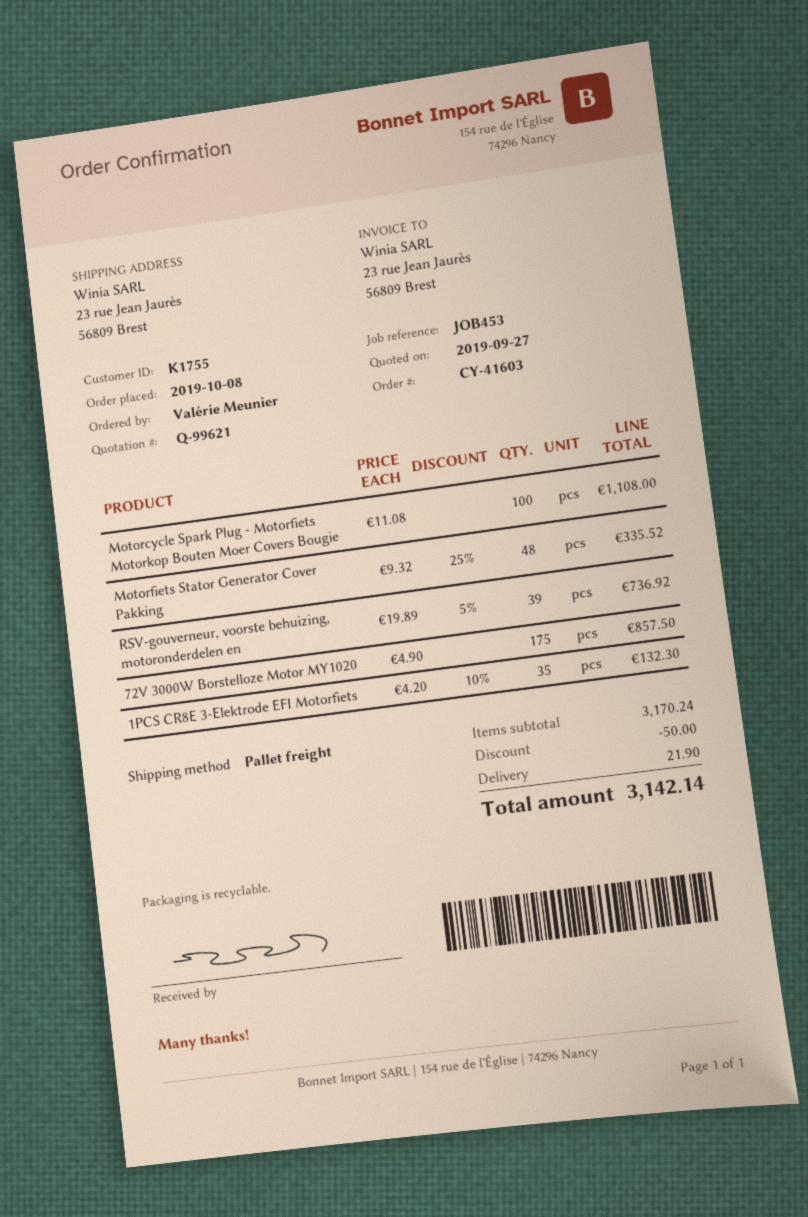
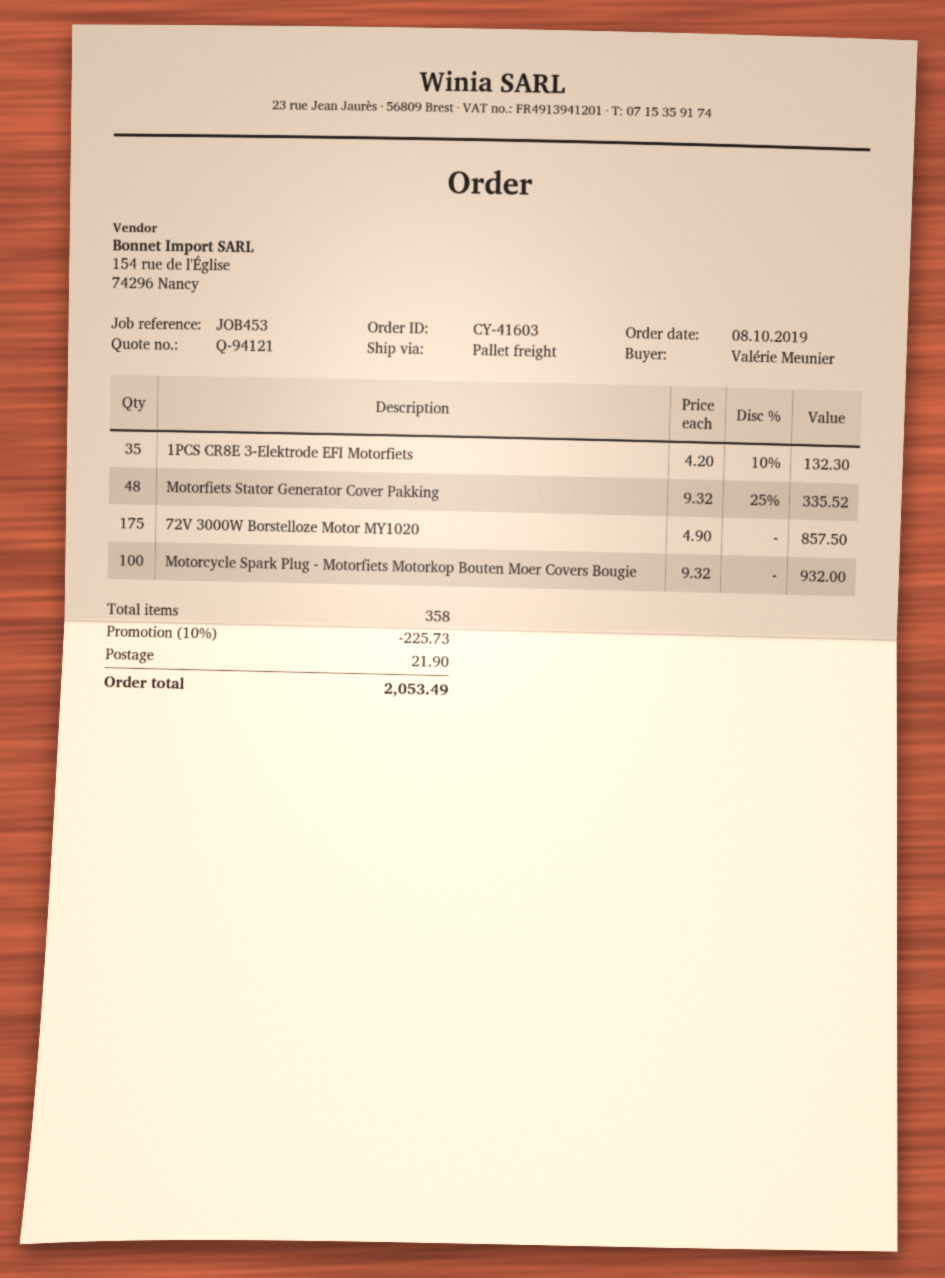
quote number: Q-99621 -> Q-94121
Motorcycle Spark Plug - Motorfiets Motorkop Bouten Moer Covers Bougie: 100 x 11.08 = 1108.00 -> 100 x 9.32 = 932.00
RSV-gouverneur, voorste behuizing, motoronderdelen en: 39 x 19.89 - 5% = 736.92 -> none
discount: 50.00 -> 225.73
total: 3142.14 -> 2053.49

